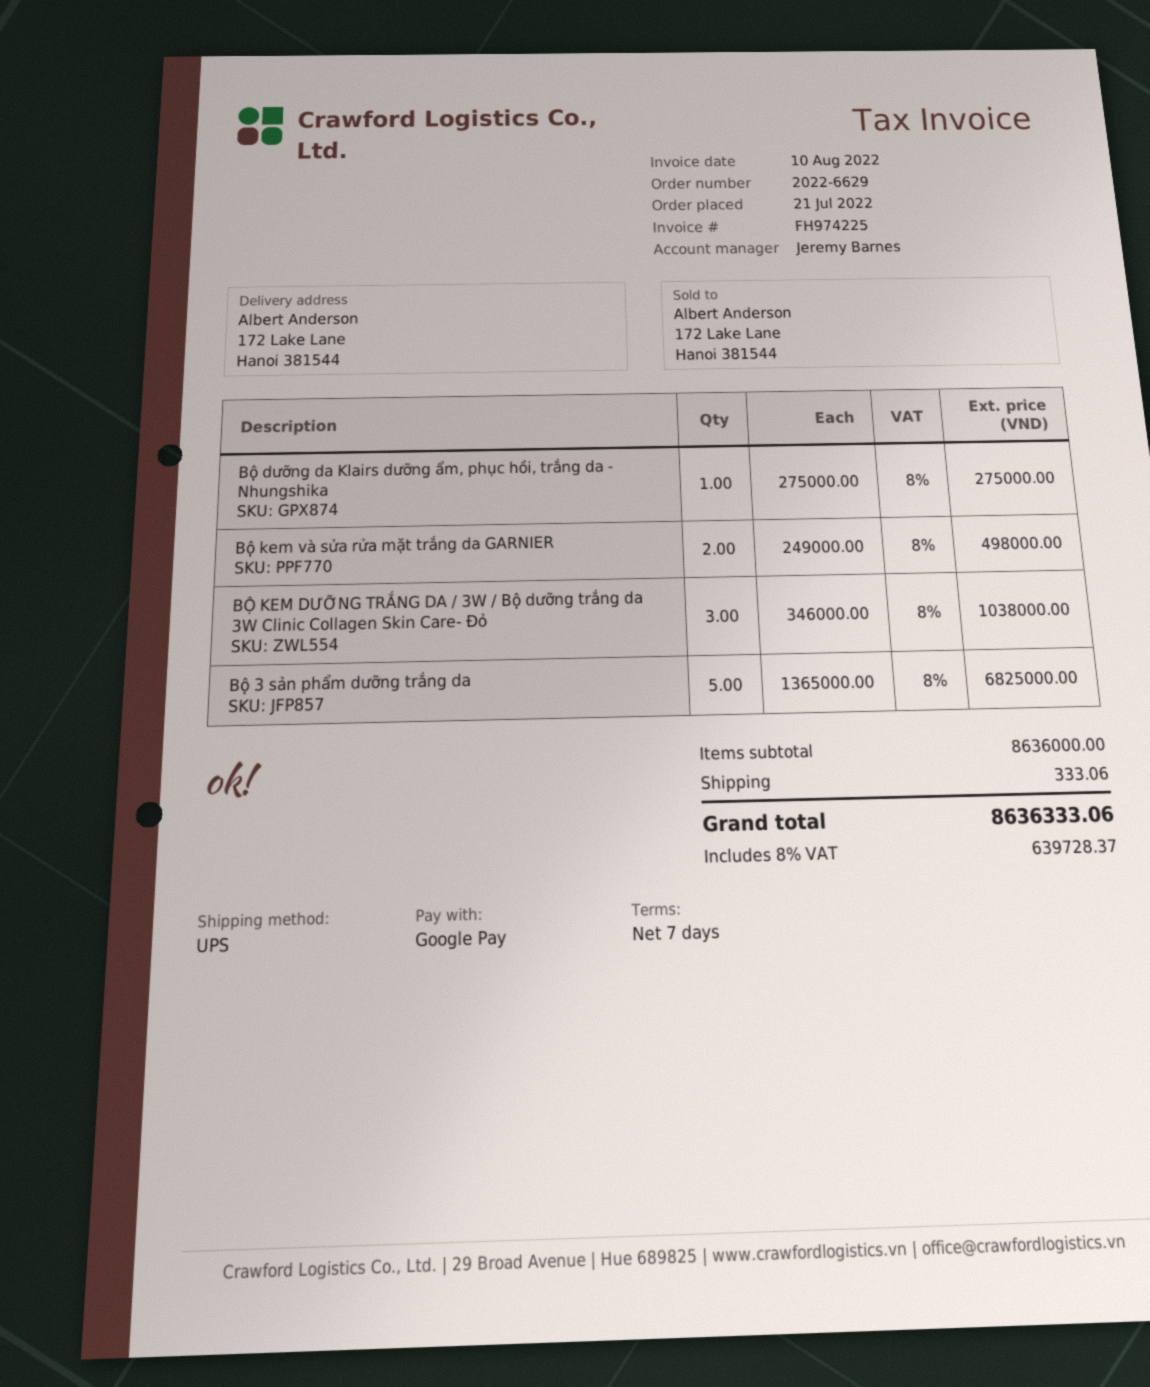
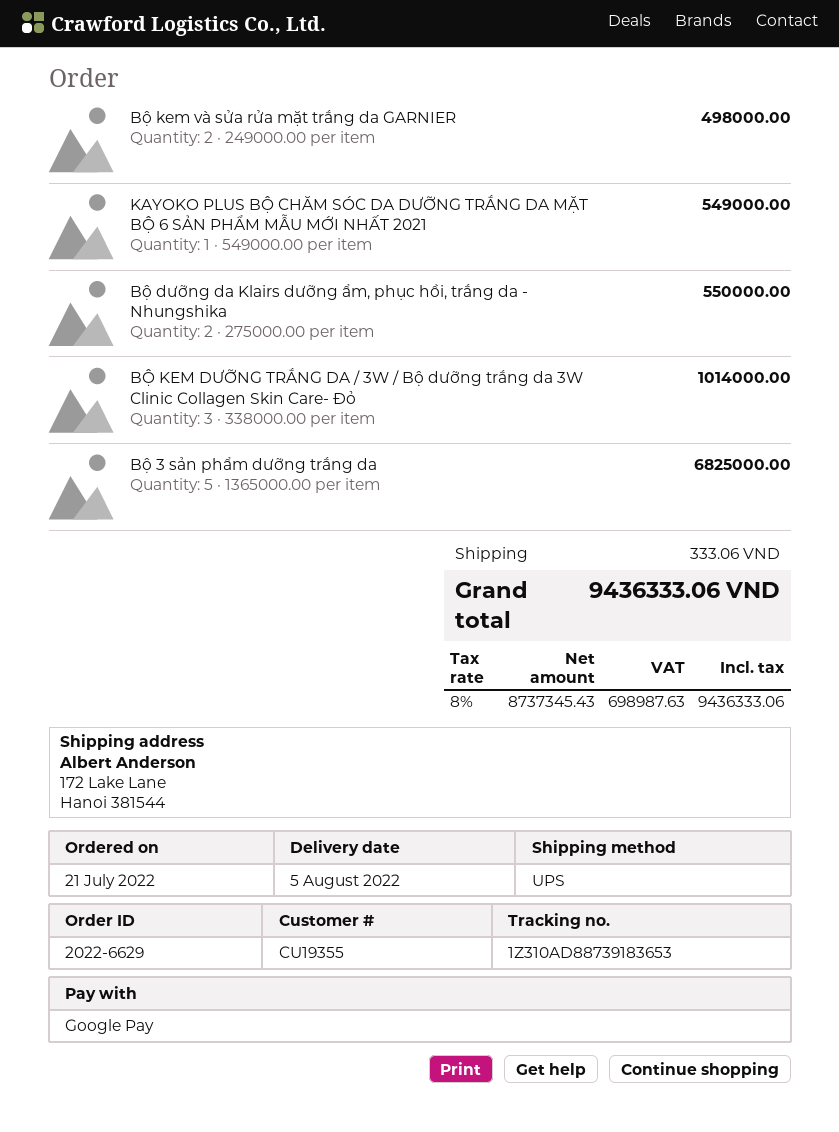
Bộ dưỡng da Klairs dưỡng ẩm, phục hồi, trắng da - Nhungshika: 1 x 275000.00 = 275000.00 -> 2 x 275000.00 = 550000.00
BỘ KEM DƯỠNG TRẮNG DA / 3W / Bộ dưỡng trắng da 3W Clinic Collagen Skin Care- Đỏ: 3 x 346000.00 = 1038000.00 -> 3 x 338000.00 = 1014000.00
KAYOKO PLUS BỘ CHĂM SÓC DA DƯỠNG TRẮNG DA MẶT BỘ 6 SẢN PHẨM MẪU MỚI NHẤT 2021: none -> 1 x 549000.00 = 549000.00
tax: 8% = 639728.37 -> 8% = 698987.63
total: 8636333.06 -> 9436333.06

